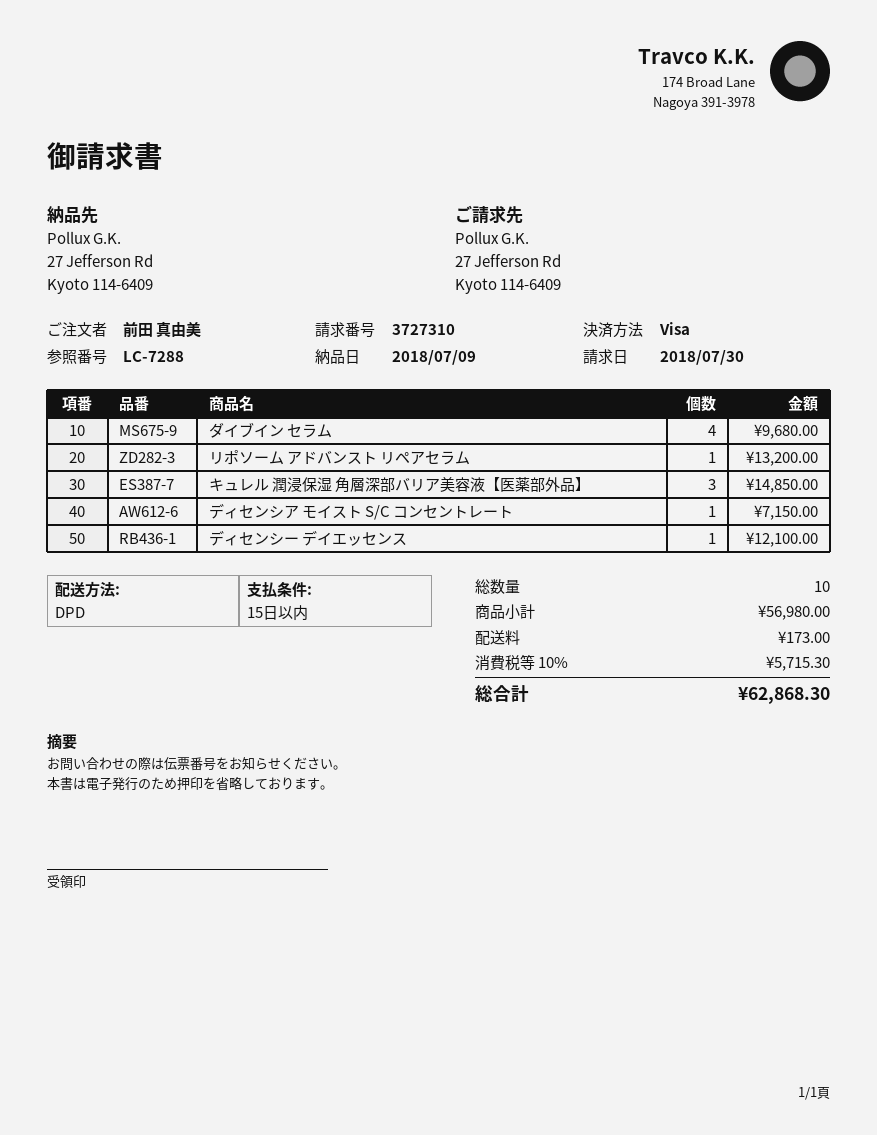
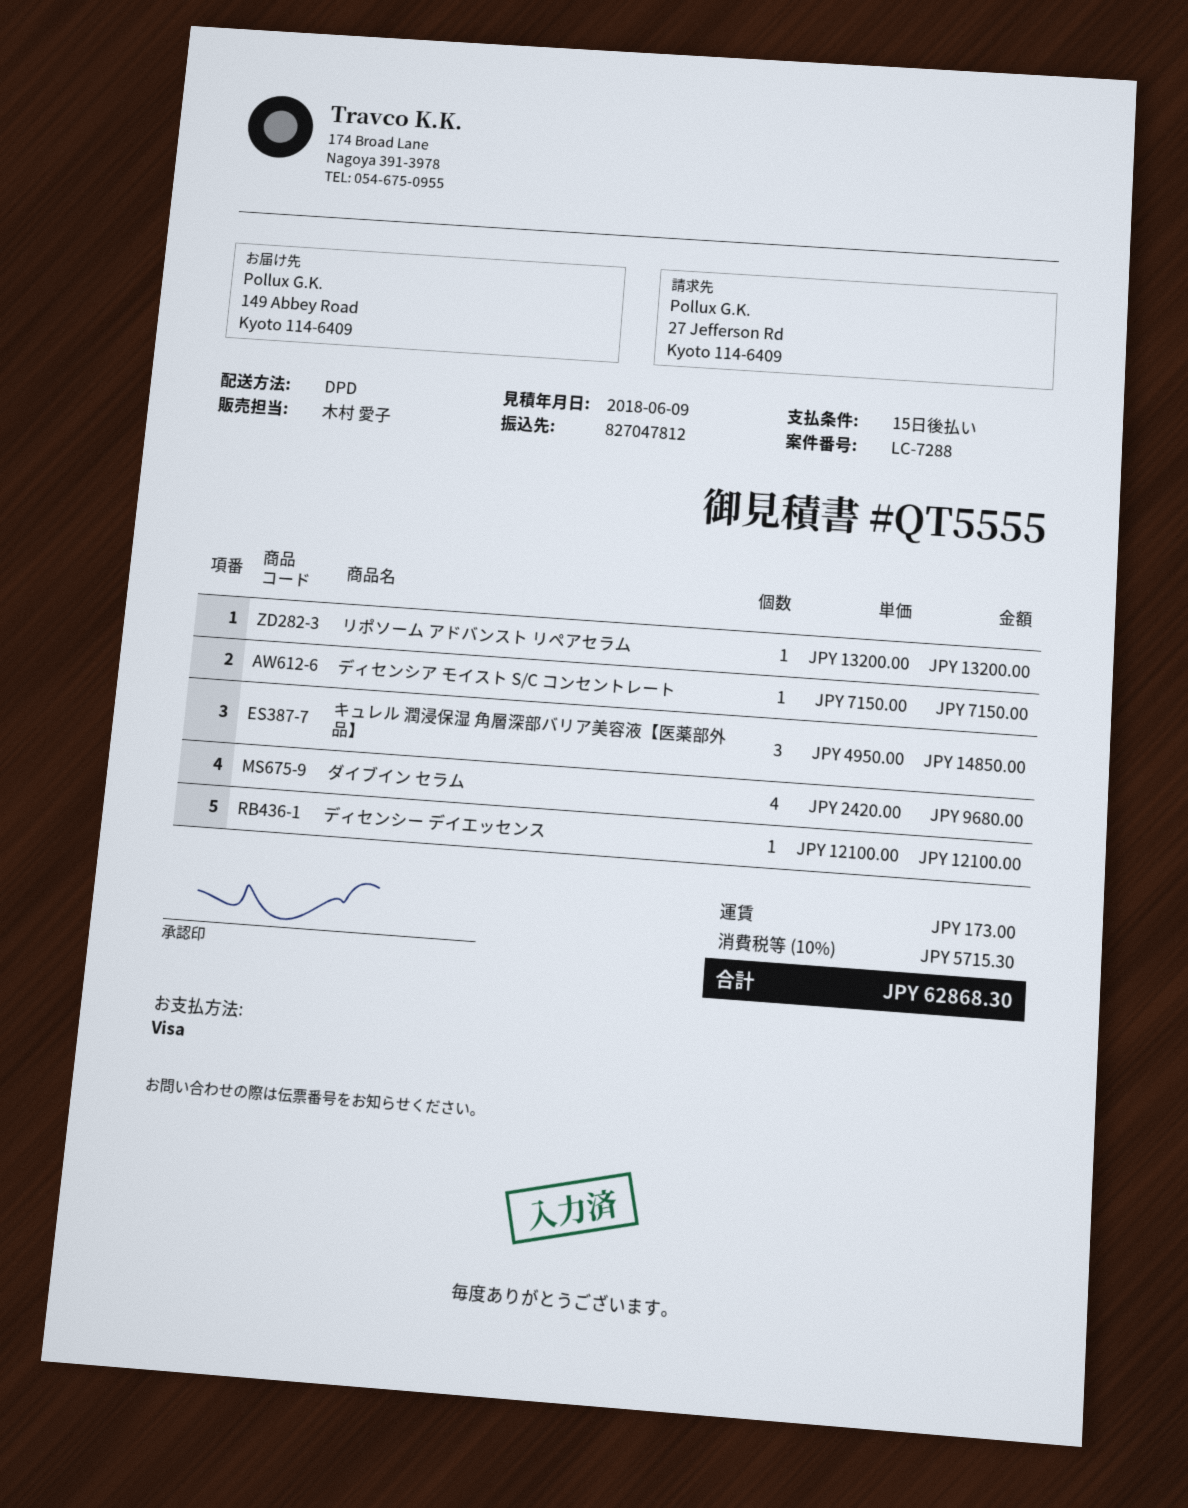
ship to: 27 Jefferson Rd, Kyoto 114-6409 -> 149 Abbey Road, Kyoto 114-6409

